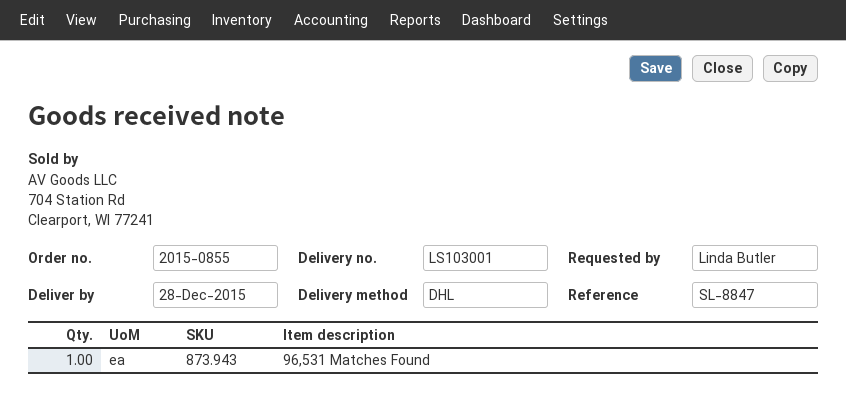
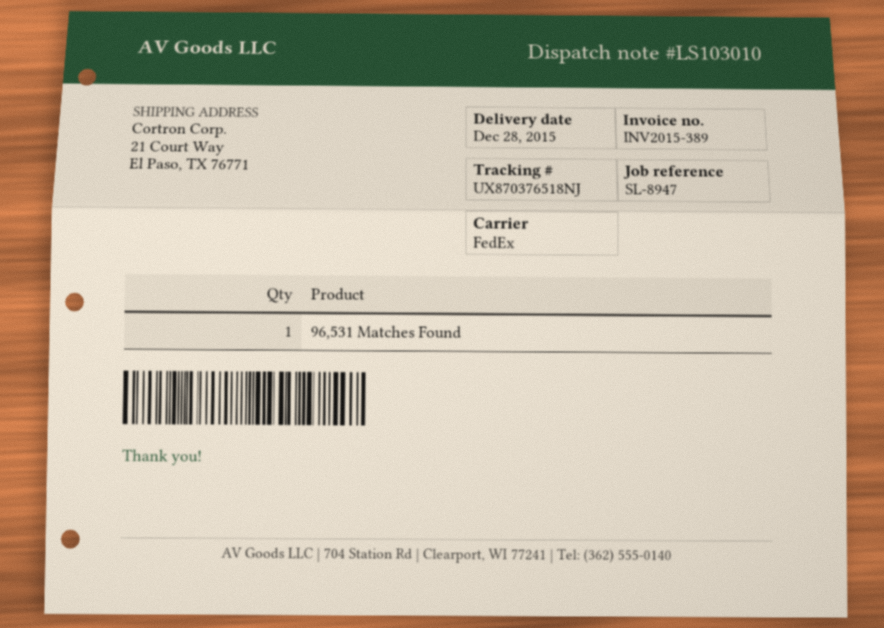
delivery note number: LS103001 -> LS103010
reference: SL-8847 -> SL-8947
shipping method: DHL -> FedEx

